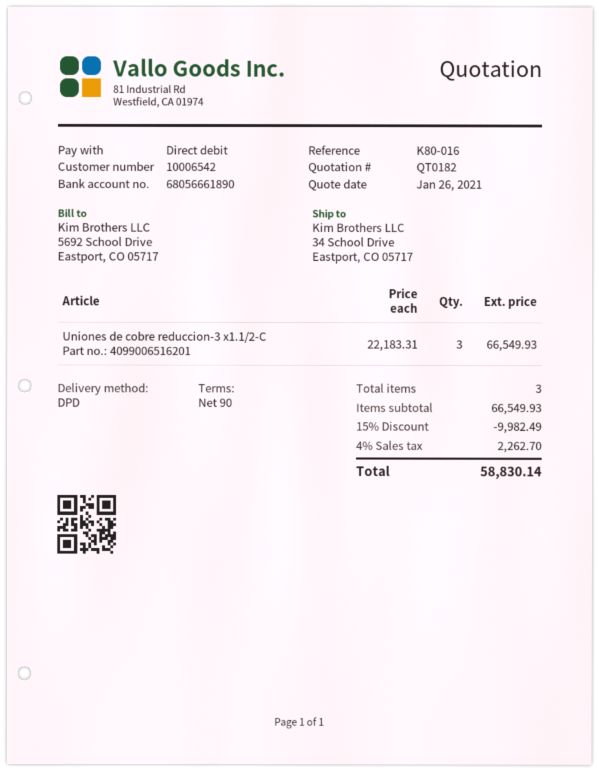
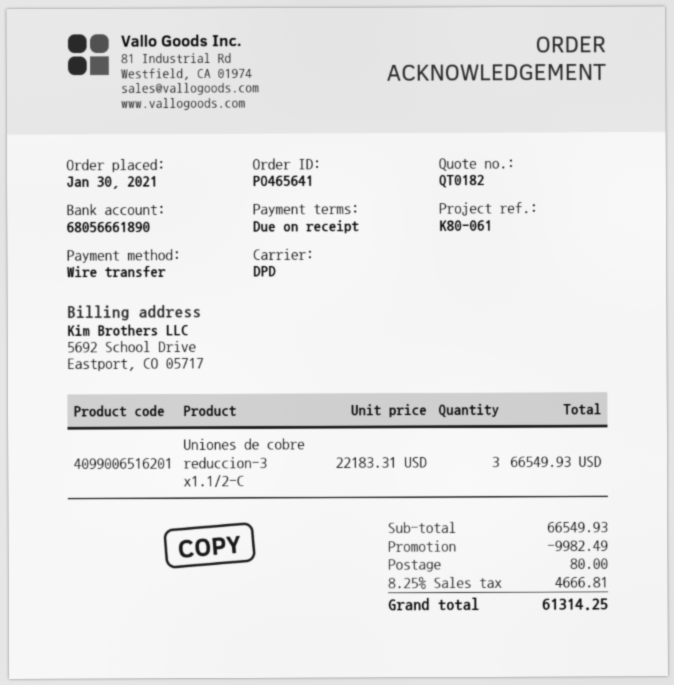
payment terms: 90 days -> on receipt
reference: K80-016 -> K80-061
payment method: direct debit -> bank transfer
shipping: none -> 80.00
tax: 4% = 2262.70 -> 8.25% = 4666.81
total: 58830.14 -> 61314.25

